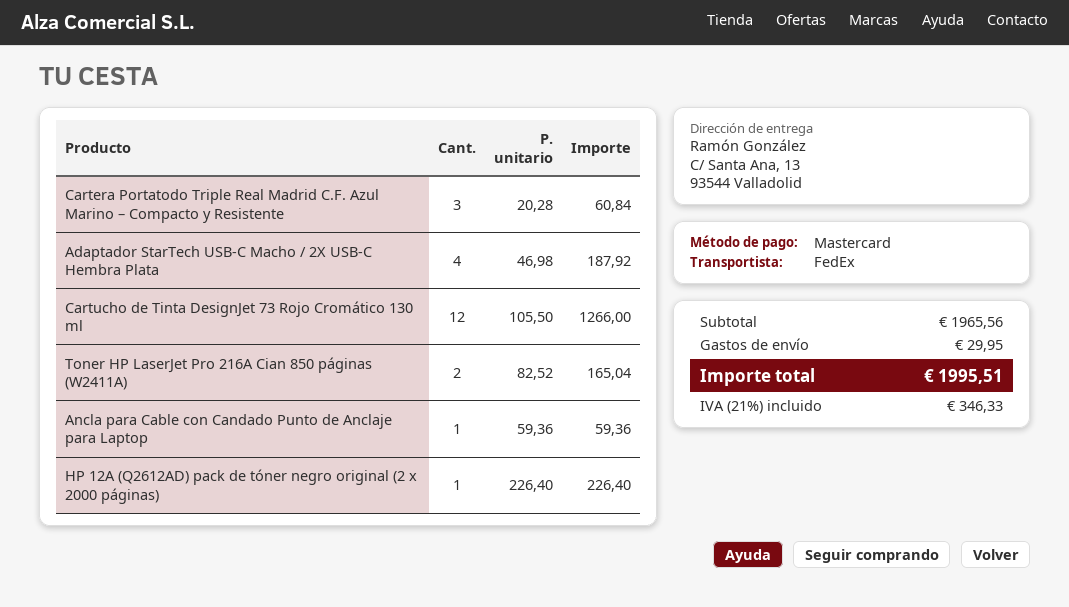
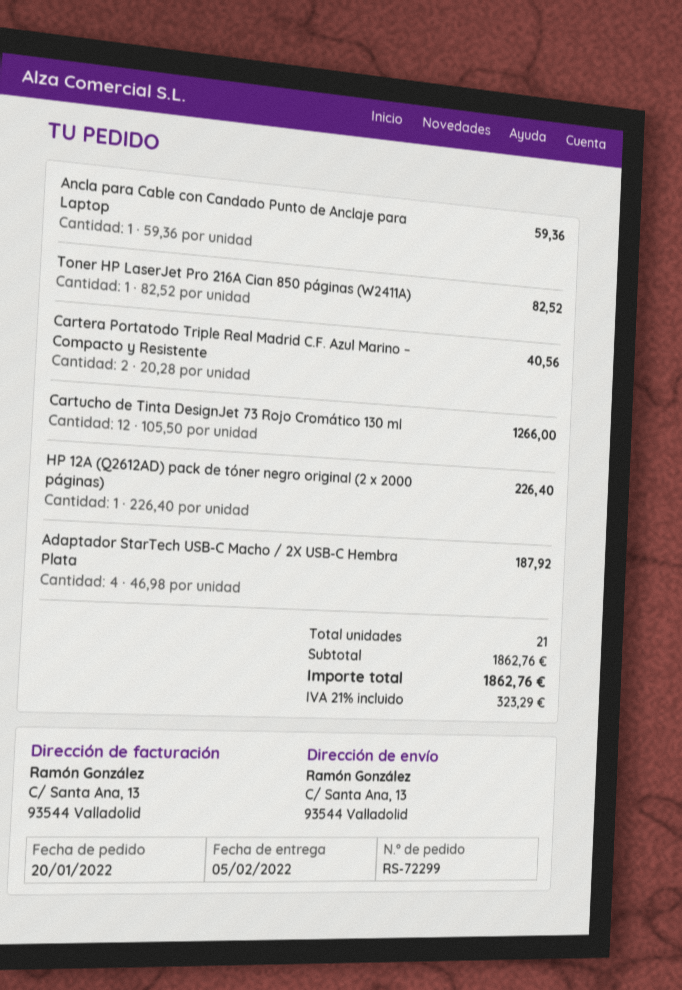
Cartera Portatodo Triple Real Madrid C.F. Azul Marino – Compacto y Resistente: 3 x 20.28 = 60.84 -> 2 x 20.28 = 40.56
Toner HP LaserJet Pro 216A Cian 850 páginas (W2411A): 2 x 82.52 = 165.04 -> 1 x 82.52 = 82.52
subtotal: 1965.56 -> 1862.76
shipping: 29.95 -> none
tax: 21% = 346.33 -> 21% = 323.29
total: 1995.51 -> 1862.76

